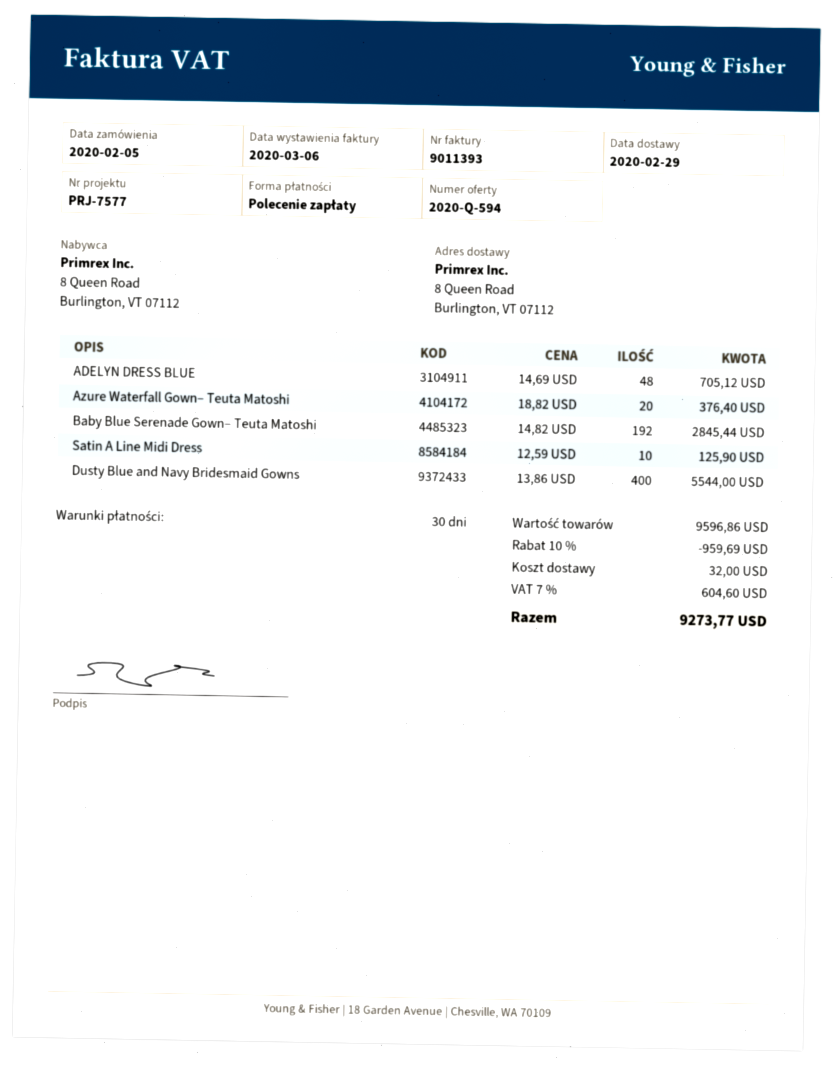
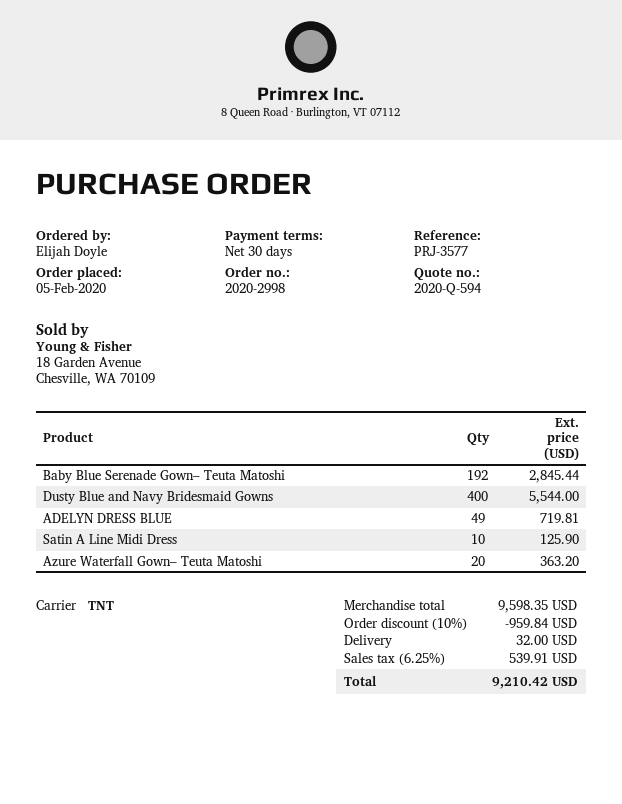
reference: PRJ-7577 -> PRJ-3577
ADELYN DRESS BLUE: 48 for 705.12 -> 49 for 719.81
Azure Waterfall Gown– Teuta Matoshi: 20 for 376.40 -> 20 for 363.20
subtotal: 9596.86 -> 9598.35
discount: 10% = 959.69 -> 10% = 959.84
tax: 7% = 604.60 -> 6.25% = 539.91
total: 9273.77 -> 9210.42

